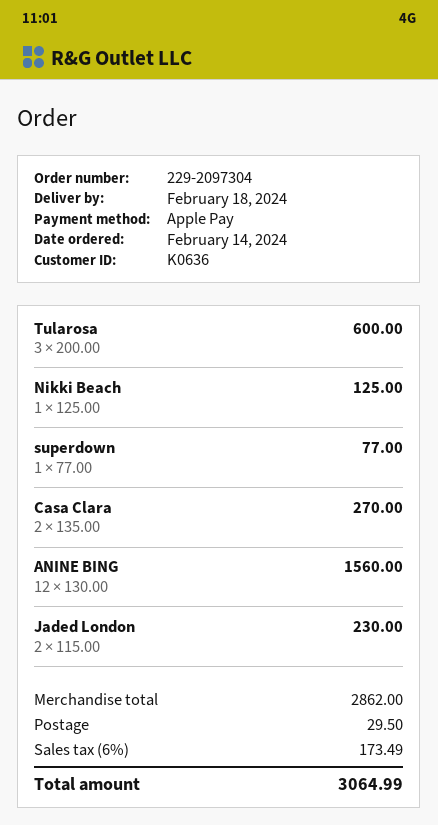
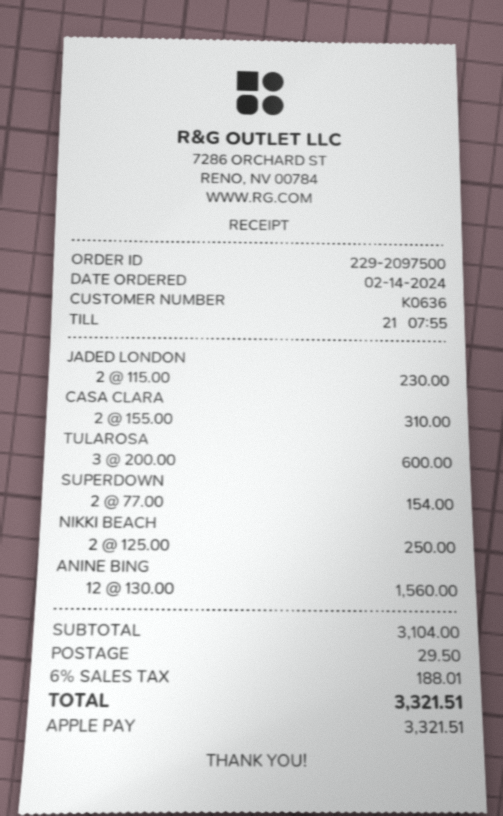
order number: 229-2097304 -> 229-2097500
Nikki Beach: 1 x 125.00 = 125.00 -> 2 x 125.00 = 250.00
superdown: 1 x 77.00 = 77.00 -> 2 x 77.00 = 154.00
Casa Clara: 2 x 135.00 = 270.00 -> 2 x 155.00 = 310.00
subtotal: 2862.00 -> 3104.00
tax: 6% = 173.49 -> 6% = 188.01
total: 3064.99 -> 3321.51

